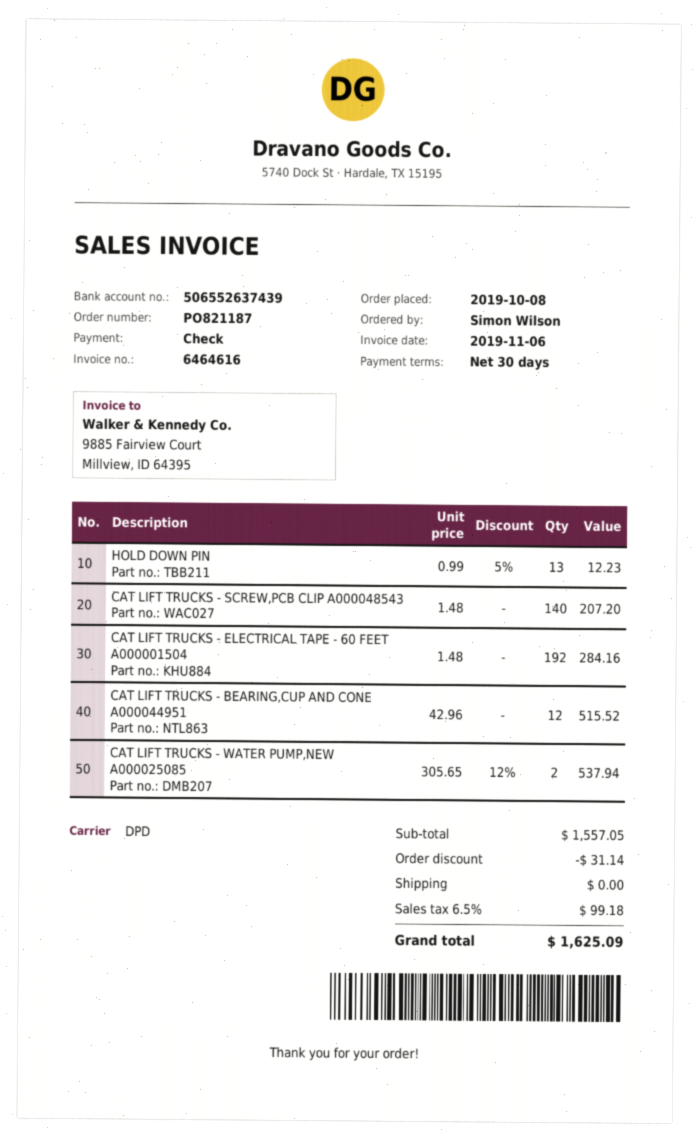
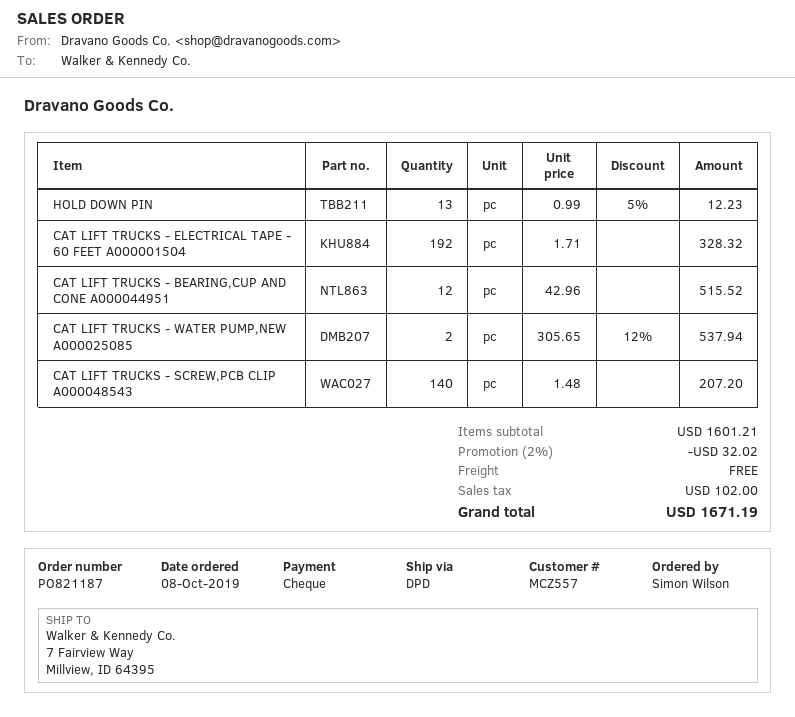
CAT LIFT TRUCKS - ELECTRICAL TAPE - 60 FEET A000001504: 192 x 1.48 = 284.16 -> 192 x 1.71 = 328.32
subtotal: 1557.05 -> 1601.21
discount: 31.14 -> 32.02
tax: 99.18 -> 102.00
total: 1625.09 -> 1671.19

